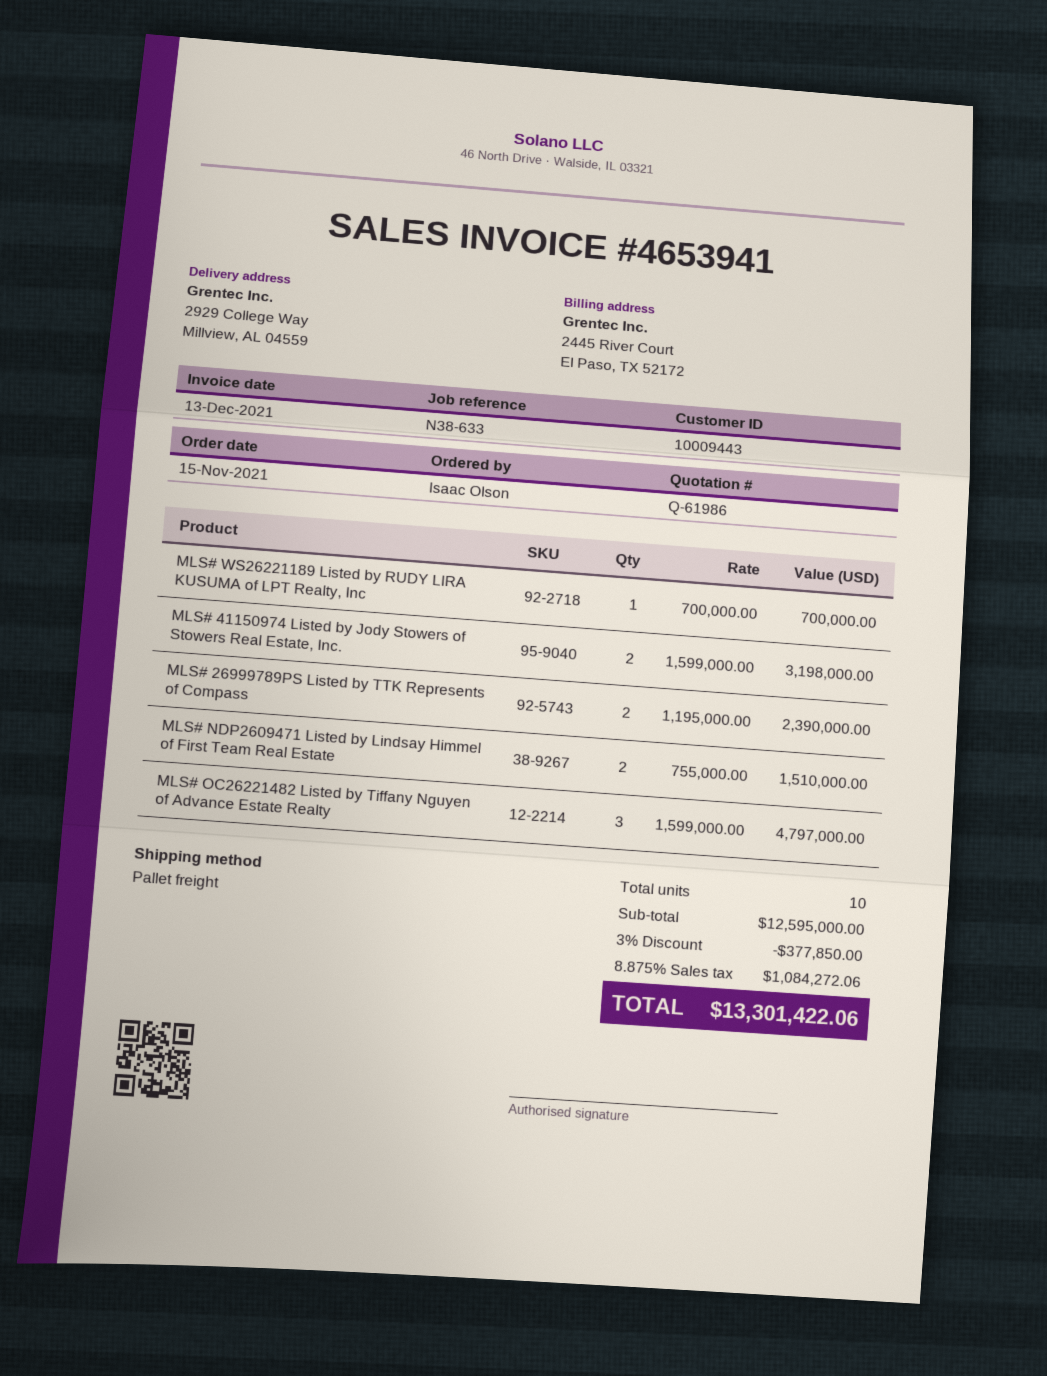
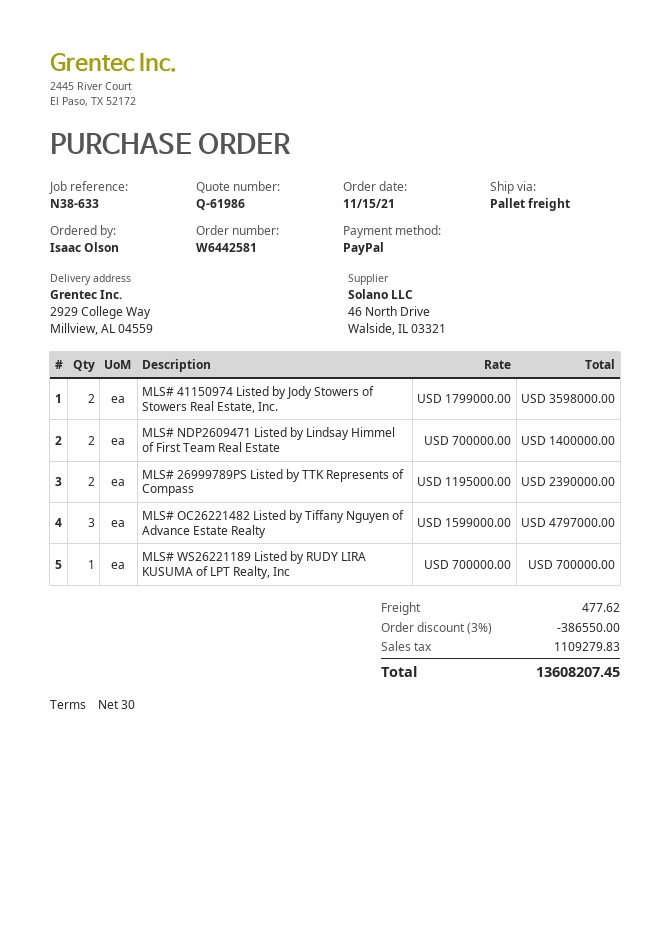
MLS# 41150974 Listed by Jody Stowers of Stowers Real Estate, Inc.: 2 x 1599000.00 = 3198000.00 -> 2 x 1799000.00 = 3598000.00
MLS# NDP2609471 Listed by Lindsay Himmel of First Team Real Estate: 2 x 755000.00 = 1510000.00 -> 2 x 700000.00 = 1400000.00
discount: 3% = 377850.00 -> 3% = 386550.00
shipping: none -> 477.62
tax: 1084272.06 -> 1109279.83
total: 13301422.06 -> 13608207.45

